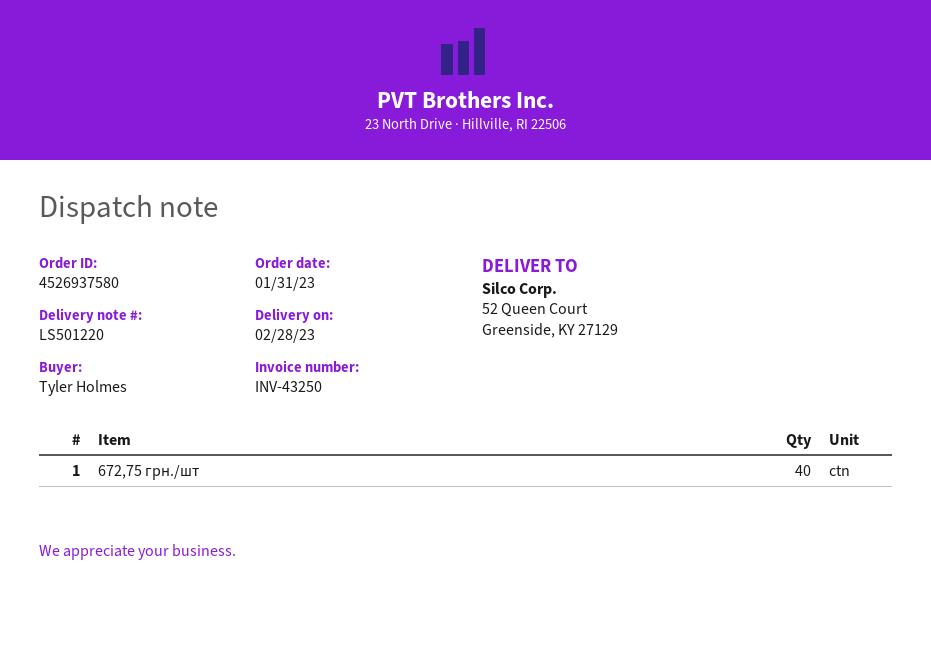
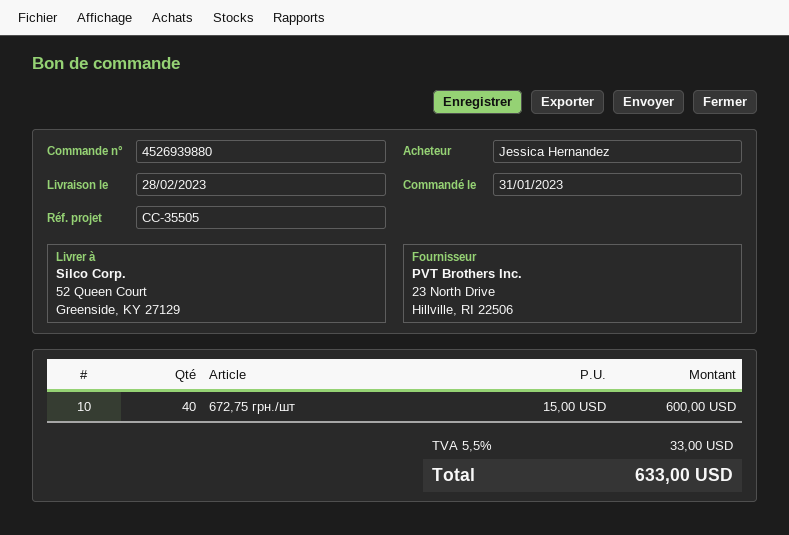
order number: 4526937580 -> 4526939880
ordered by: Tyler Holmes -> Jessica Hernandez

